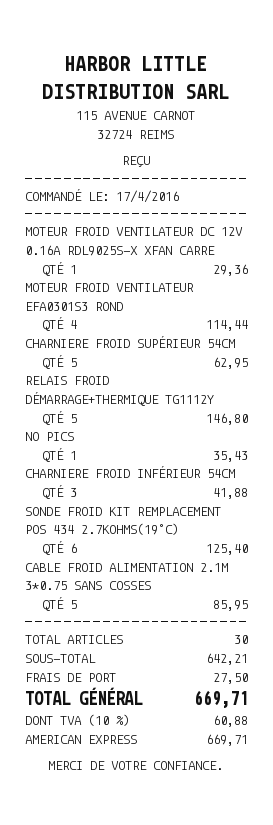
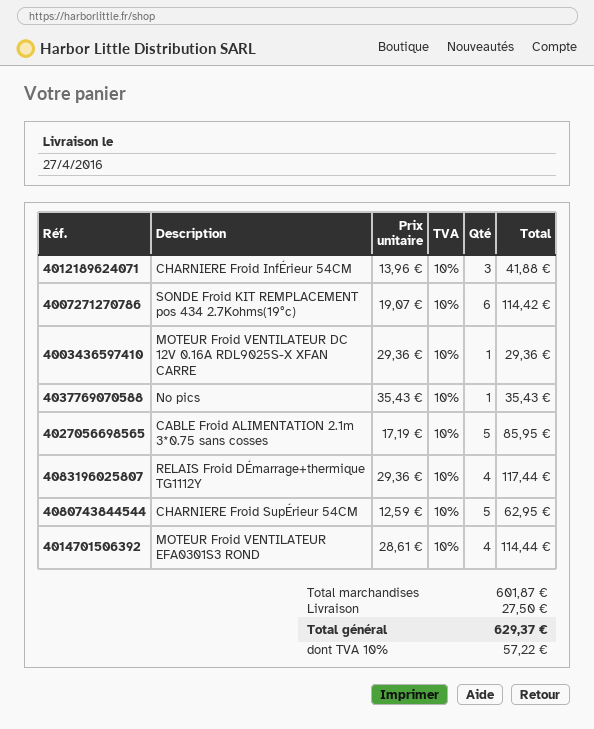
RELAIS FROID DÉMARRAGE+THERMIQUE TG1112Y: 5 for 146.80 -> 4 for 117.44
SONDE FROID KIT REMPLACEMENT POS 434 2.7KOHMS(19°C): 6 for 125.40 -> 6 for 114.42
subtotal: 642.21 -> 601.87
tax: 10% = 60.88 -> 10% = 57.22
total: 669.71 -> 629.37

